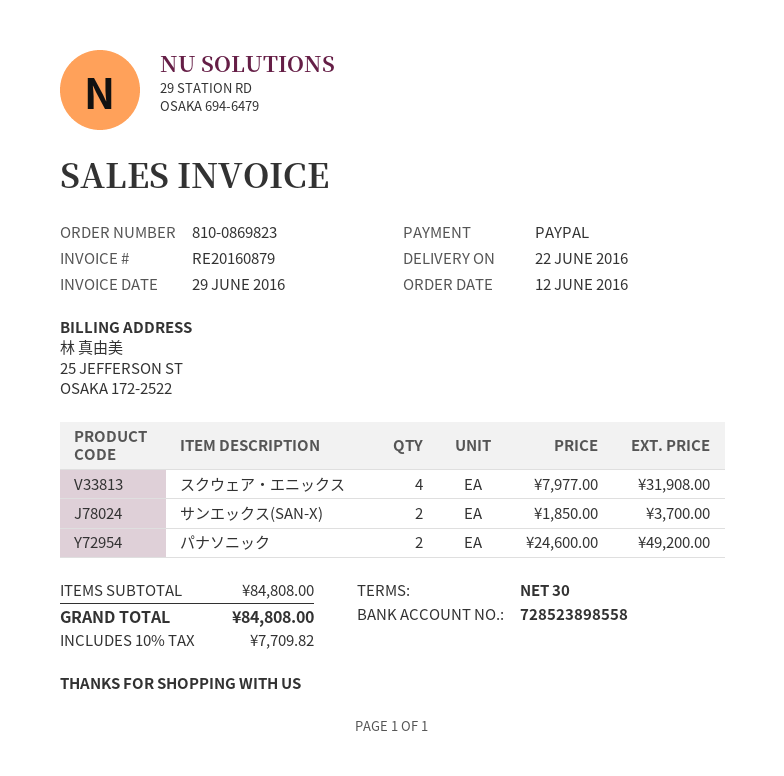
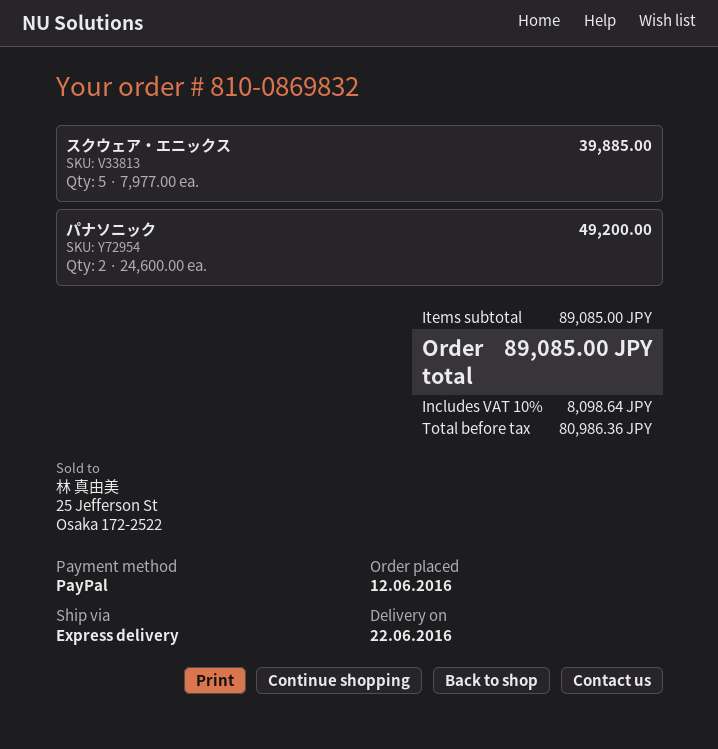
order number: 810-0869823 -> 810-0869832
スクウェア・エニックス: 4 x 7977.00 = 31908.00 -> 5 x 7977.00 = 39885.00
サンエックス(SAN-X): 2 x 1850.00 = 3700.00 -> none
subtotal: 84808.00 -> 89085.00
tax: 10% = 7709.82 -> 10% = 8098.64
total: 84808.00 -> 89085.00

